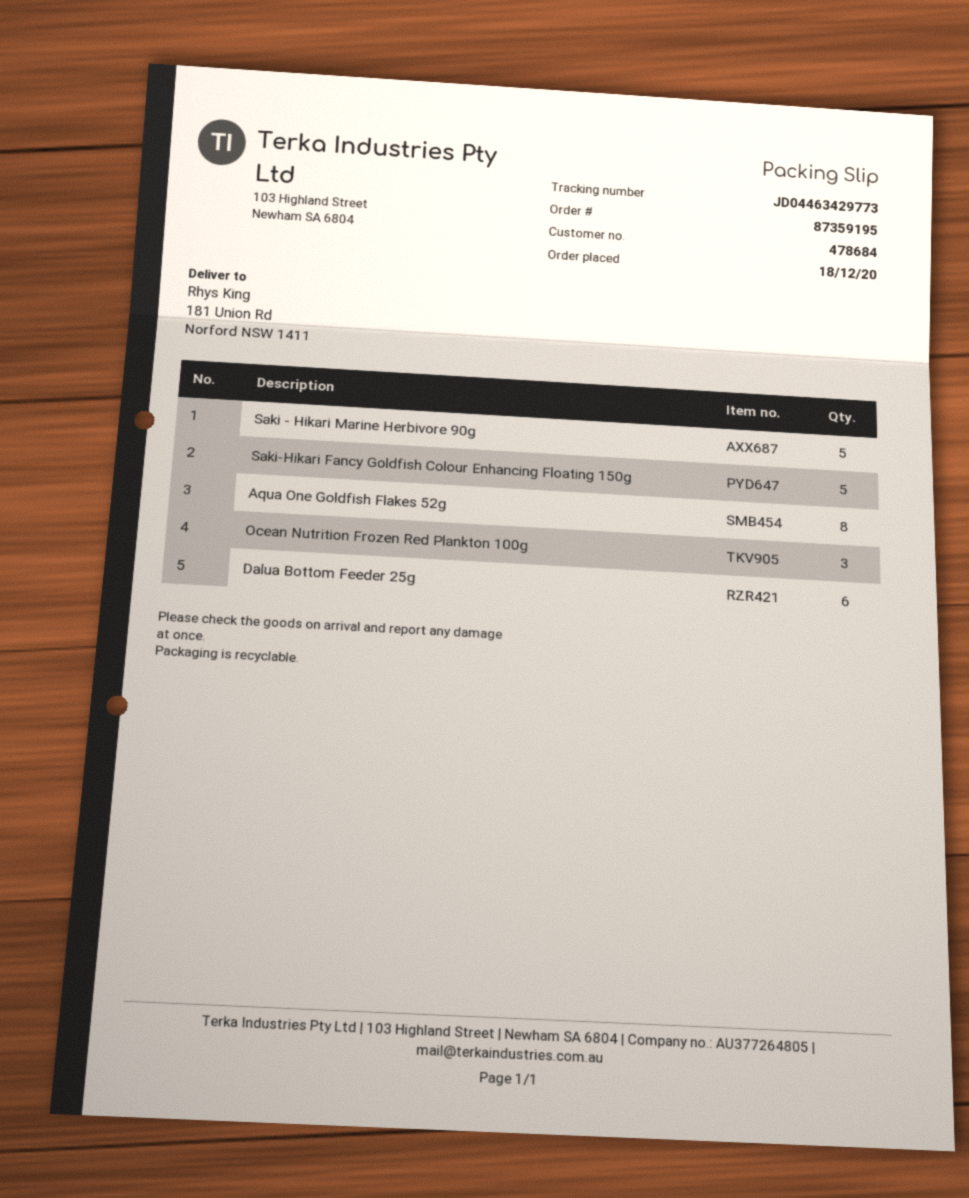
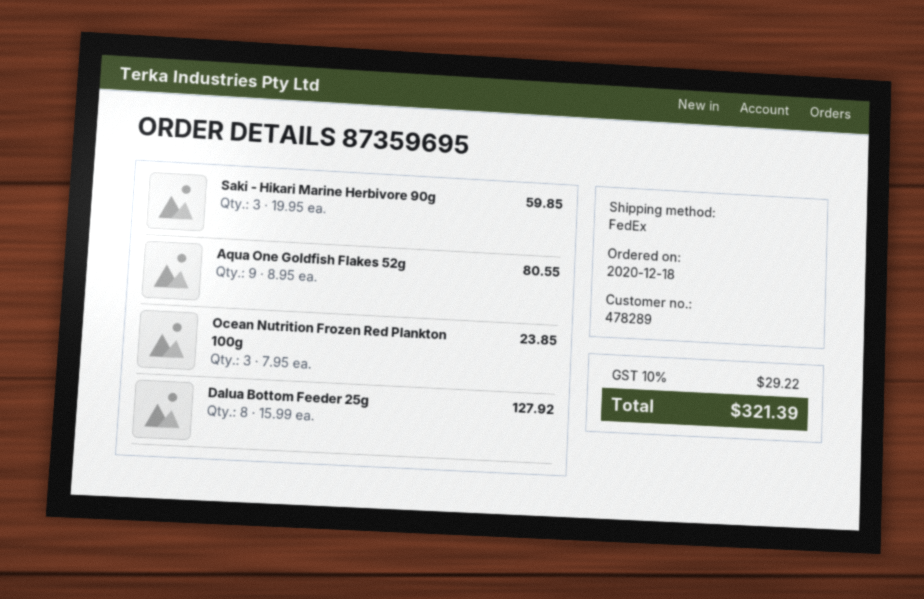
order number: 87359195 -> 87359695
customer number: 478684 -> 478289
Saki - Hikari Marine Herbivore 90g: 5 -> 3
Saki-Hikari Fancy Goldfish Colour Enhancing Floating 150g: 5 -> none
Aqua One Goldfish Flakes 52g: 8 -> 9
Dalua Bottom Feeder 25g: 6 -> 8

